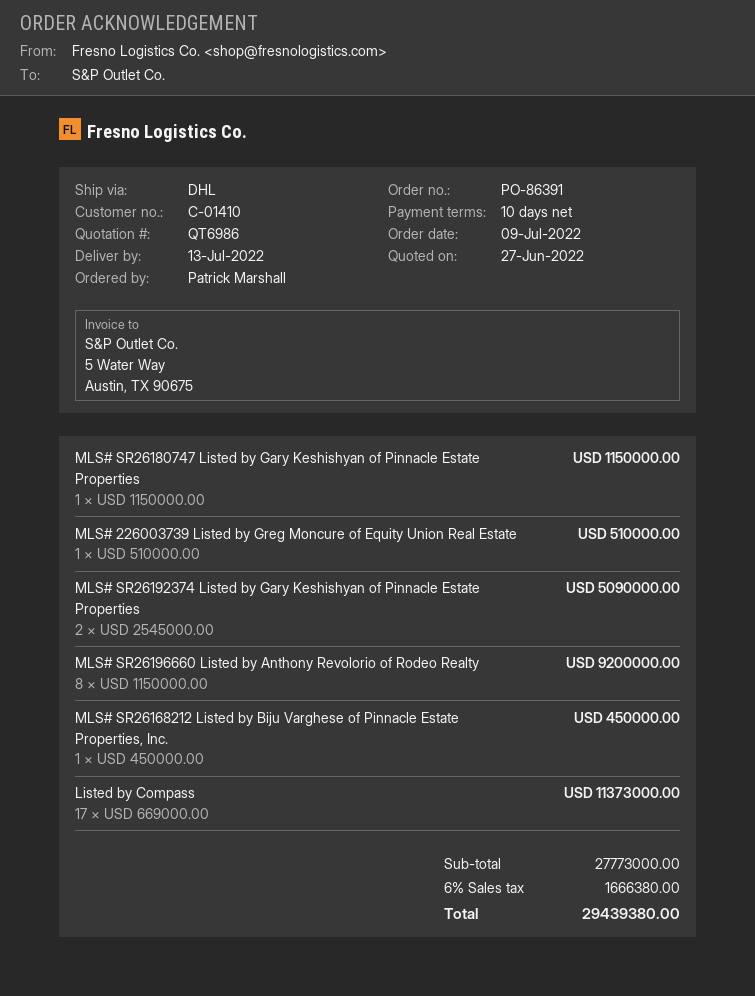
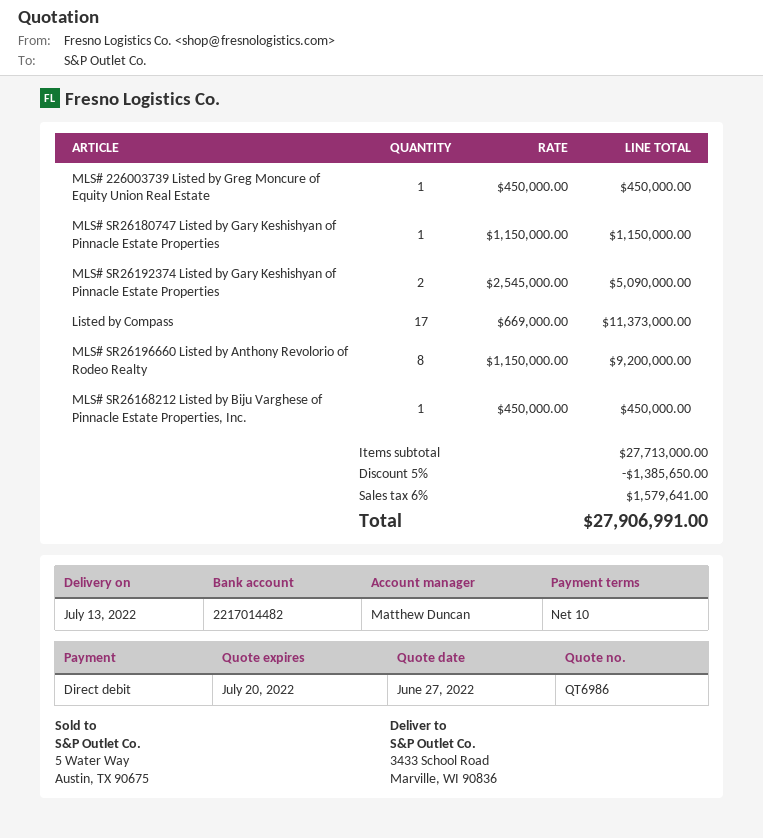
MLS# 226003739 Listed by Greg Moncure of Equity Union Real Estate: 1 x 510000.00 = 510000.00 -> 1 x 450000.00 = 450000.00
subtotal: 27773000.00 -> 27713000.00
discount: none -> 5% = 1385650.00
tax: 6% = 1666380.00 -> 6% = 1579641.00
total: 29439380.00 -> 27906991.00

